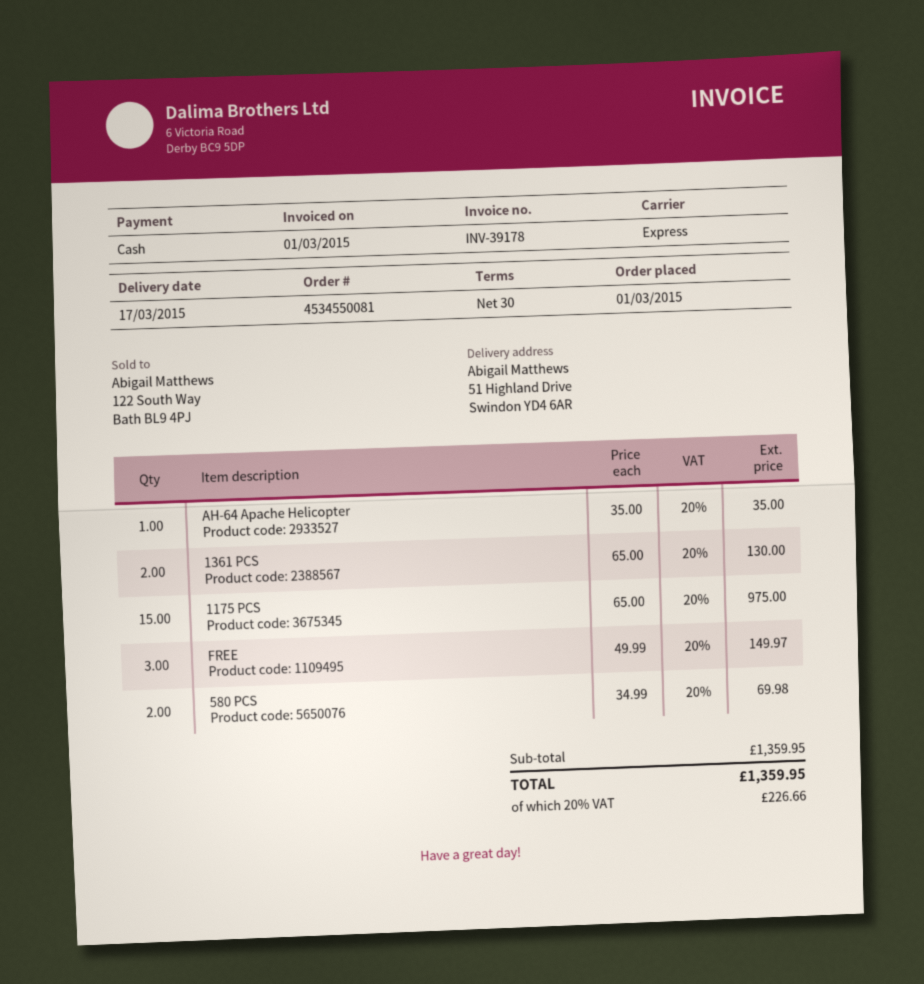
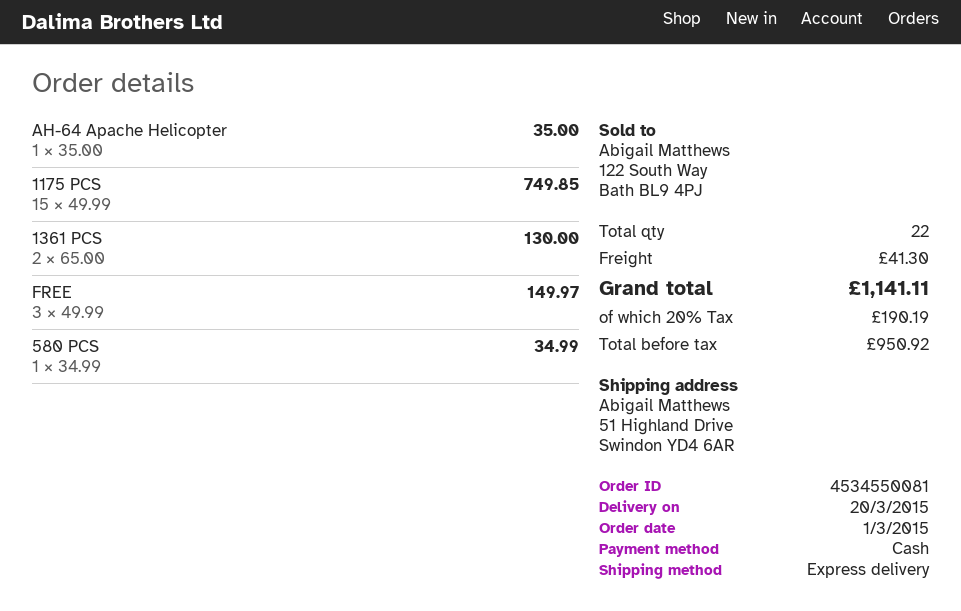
delivery date: 2015-03-17 -> 2015-03-20
1175 PCS: 15 x 65.00 = 975.00 -> 15 x 49.99 = 749.85
580 PCS: 2 x 34.99 = 69.98 -> 1 x 34.99 = 34.99
shipping: none -> 41.30
tax: 20% = 226.66 -> 20% = 190.19
total: 1359.95 -> 1141.11

